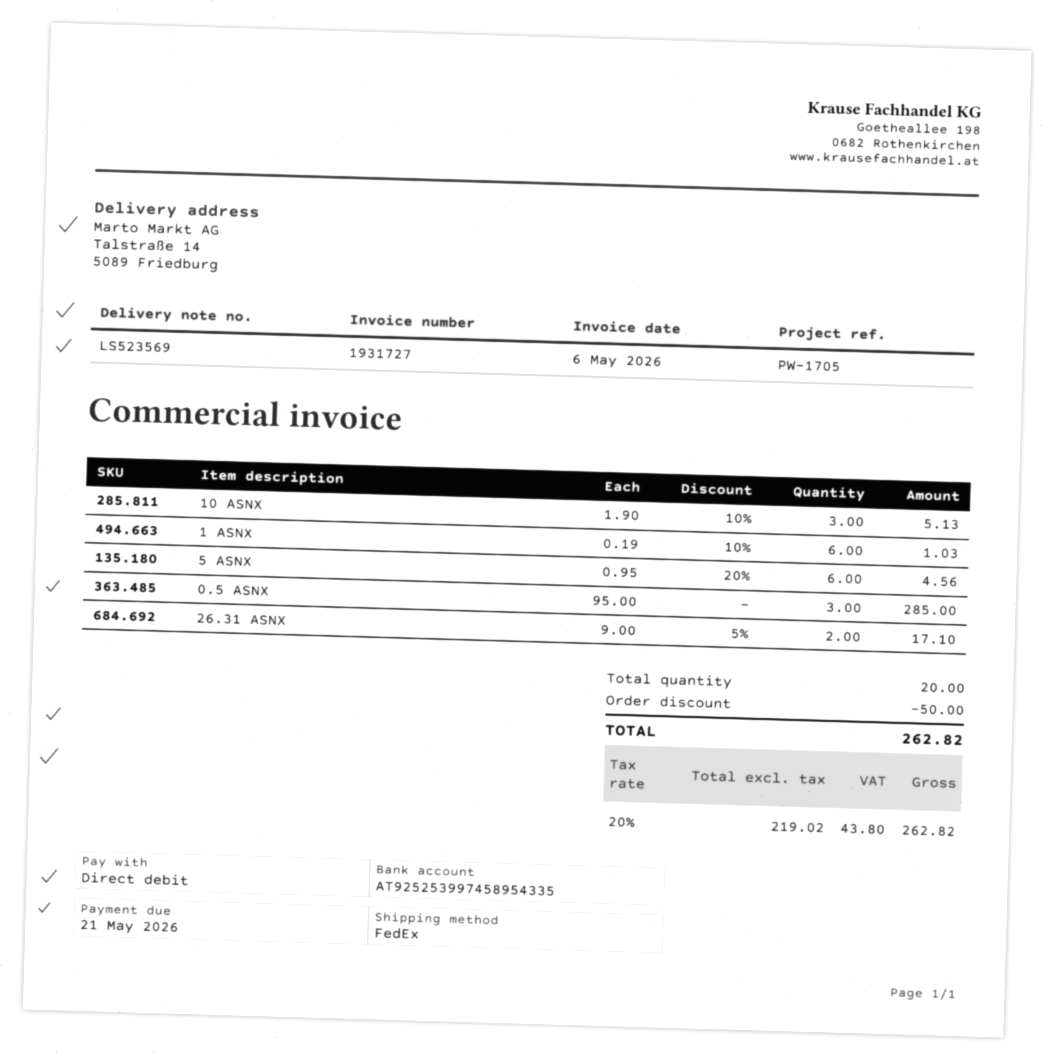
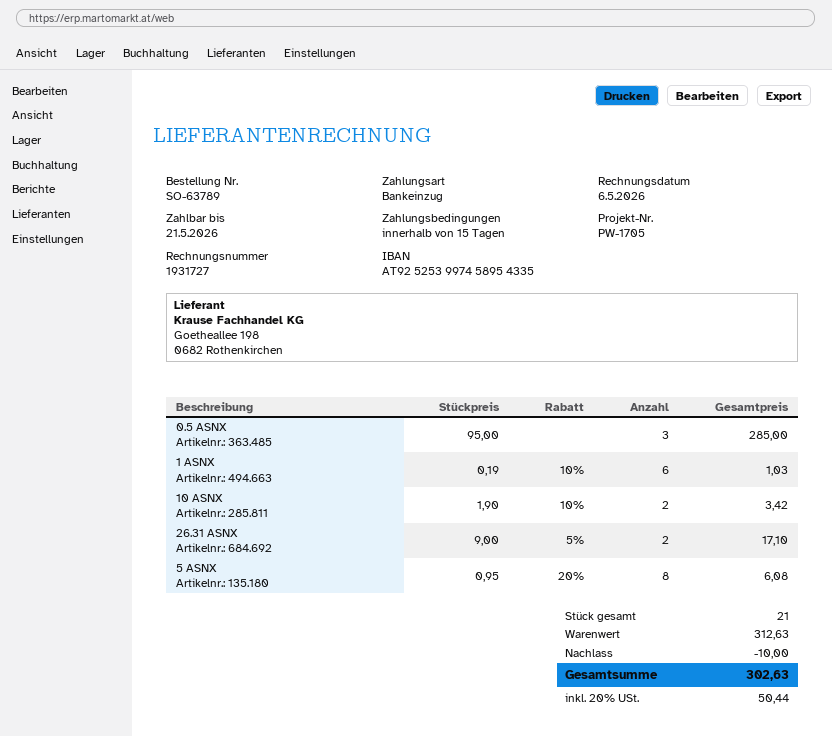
10 ASNX: 3 x 1.90 - 10% = 5.13 -> 2 x 1.90 - 10% = 3.42
5 ASNX: 6 x 0.95 - 20% = 4.56 -> 8 x 0.95 - 20% = 6.08
total quantity: 20 -> 21
discount: 50.00 -> 10.00
tax: 20% = 43.80 -> 20% = 50.44
total: 262.82 -> 302.63

